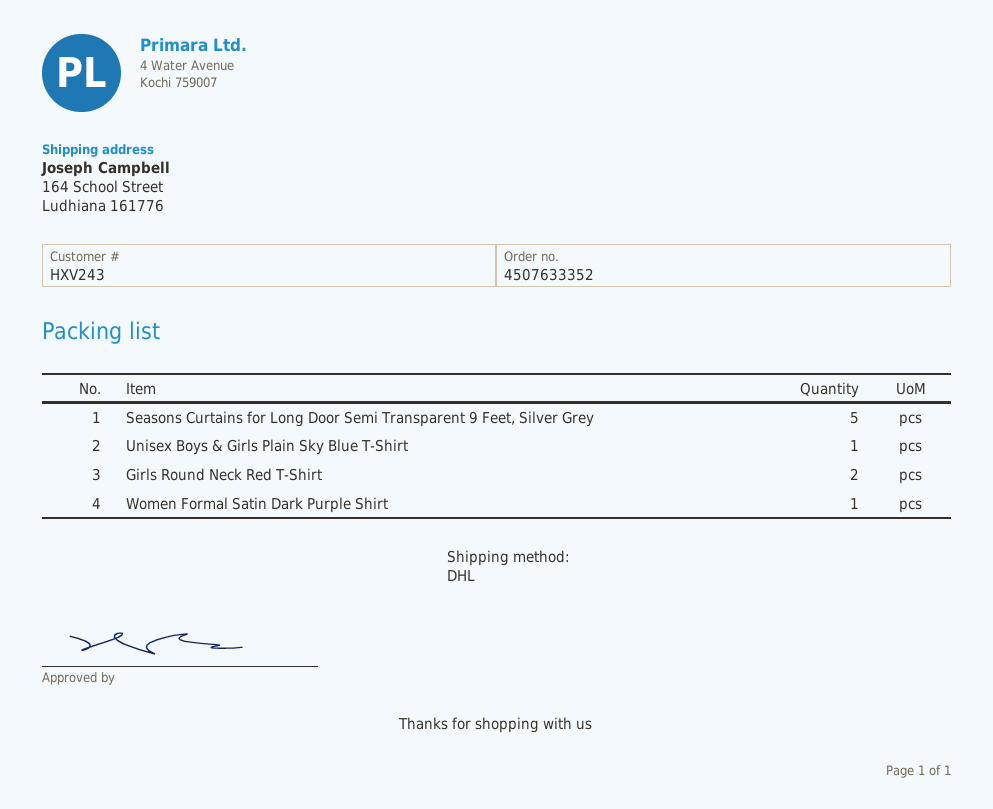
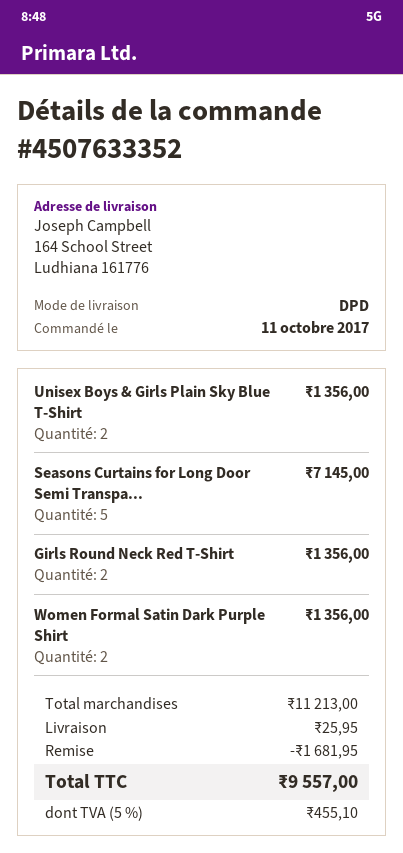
shipping method: DHL -> DPD
Unisex Boys & Girls Plain Sky Blue T-Shirt: 1 -> 2
Women Formal Satin Dark Purple Shirt: 1 -> 2

